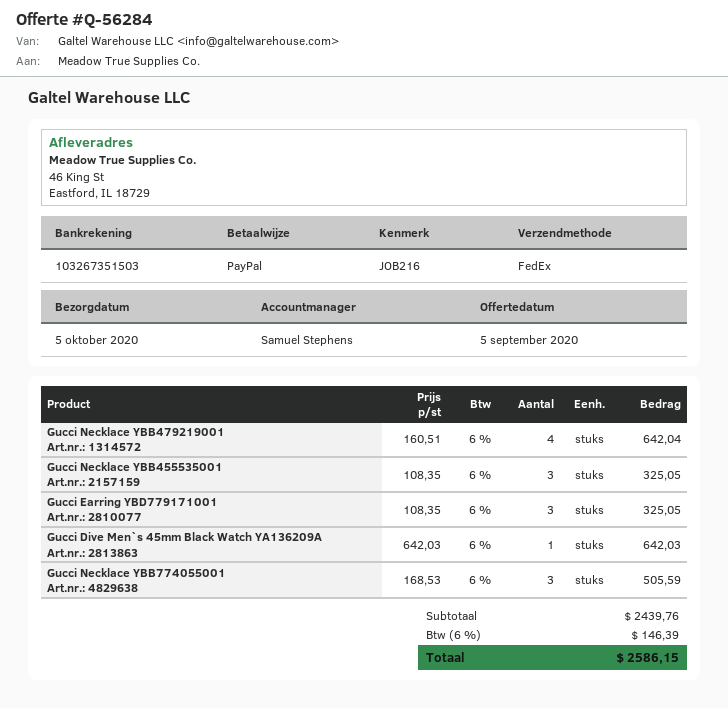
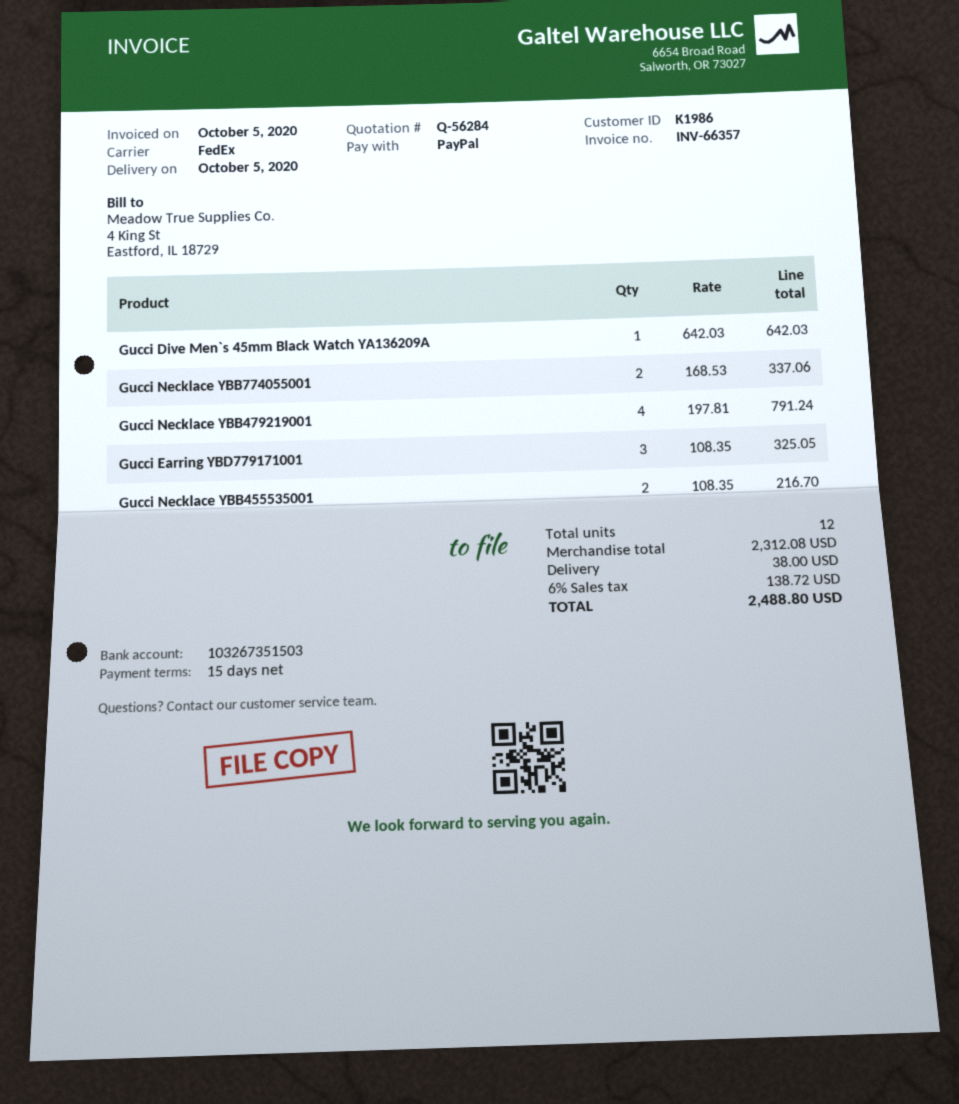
Gucci Necklace YBB479219001: 4 x 160.51 = 642.04 -> 4 x 197.81 = 791.24
Gucci Necklace YBB455535001: 3 x 108.35 = 325.05 -> 2 x 108.35 = 216.70
Gucci Necklace YBB774055001: 3 x 168.53 = 505.59 -> 2 x 168.53 = 337.06
subtotal: 2439.76 -> 2312.08
shipping: none -> 38.00
tax: 6% = 146.39 -> 6% = 138.72
total: 2586.15 -> 2488.80

